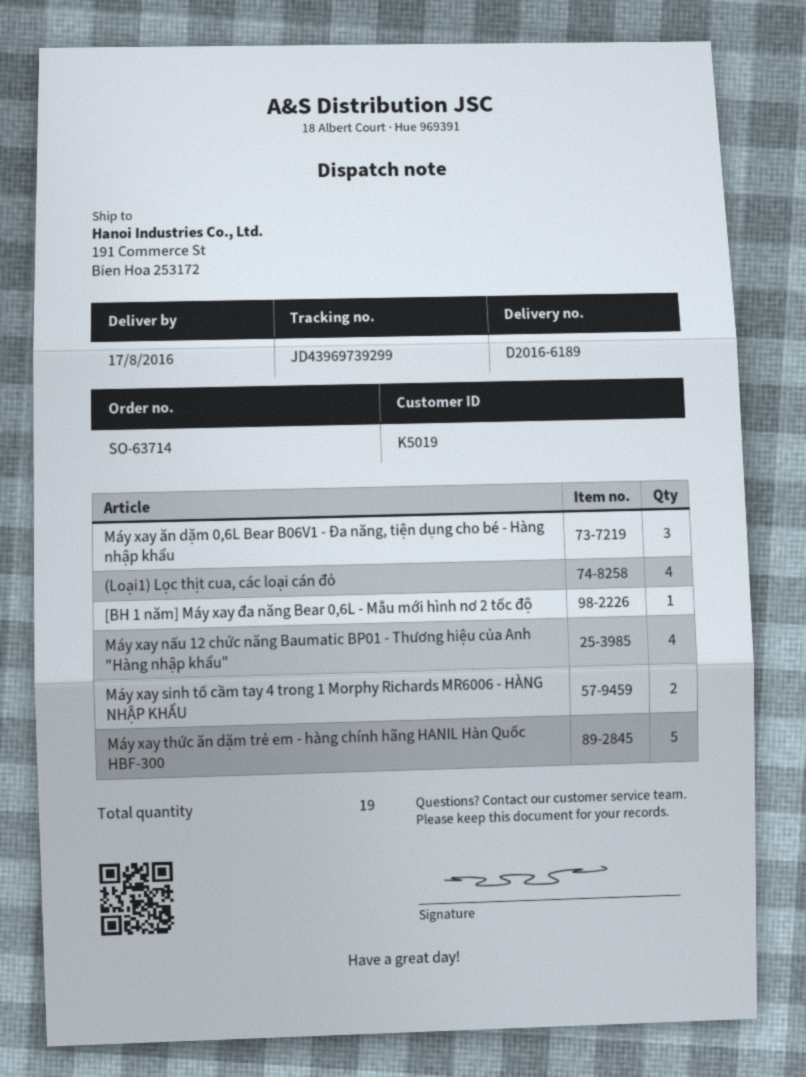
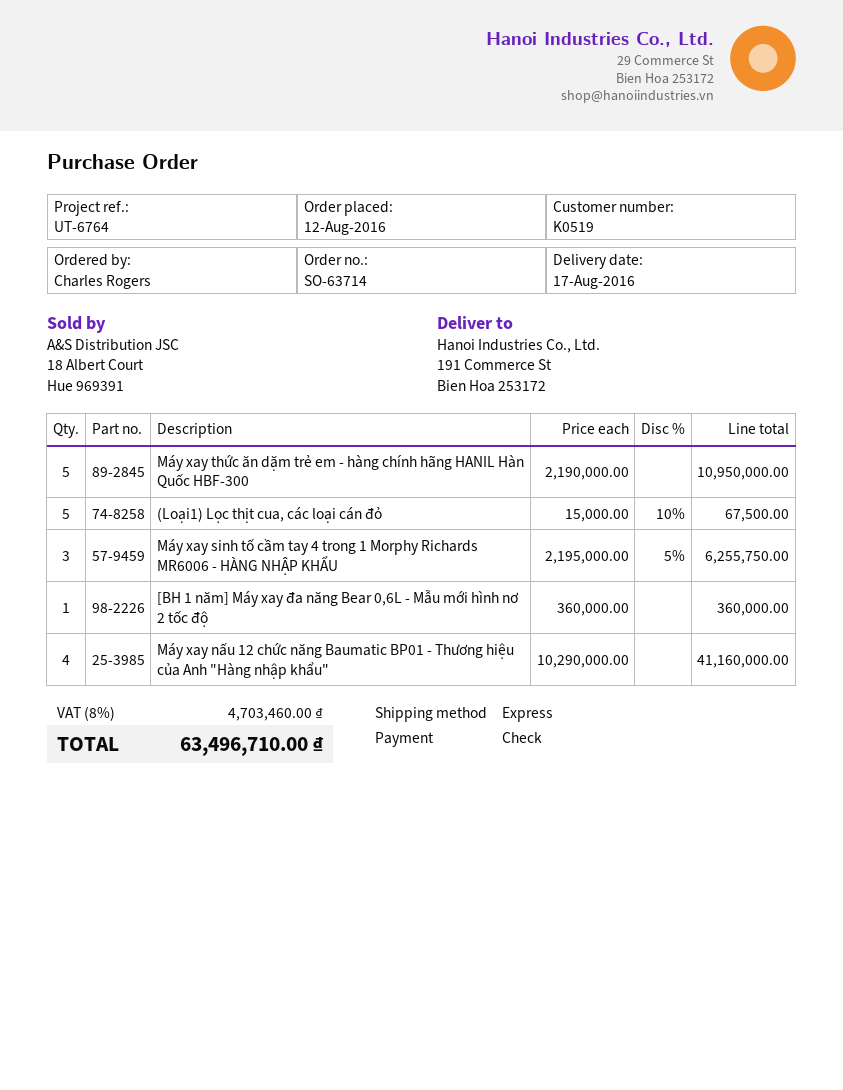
customer number: K5019 -> K0519
Máy xay ăn dặm 0,6L Bear B06V1 - Đa năng, tiện dụng cho bé - Hàng nhập khẩu: 3 -> none
(Loại1) Lọc thịt cua, các loại cán đỏ: 4 -> 5
Máy xay sinh tố cầm tay 4 trong 1 Morphy Richards MR6006 - HÀNG NHẬP KHẨU: 2 -> 3

